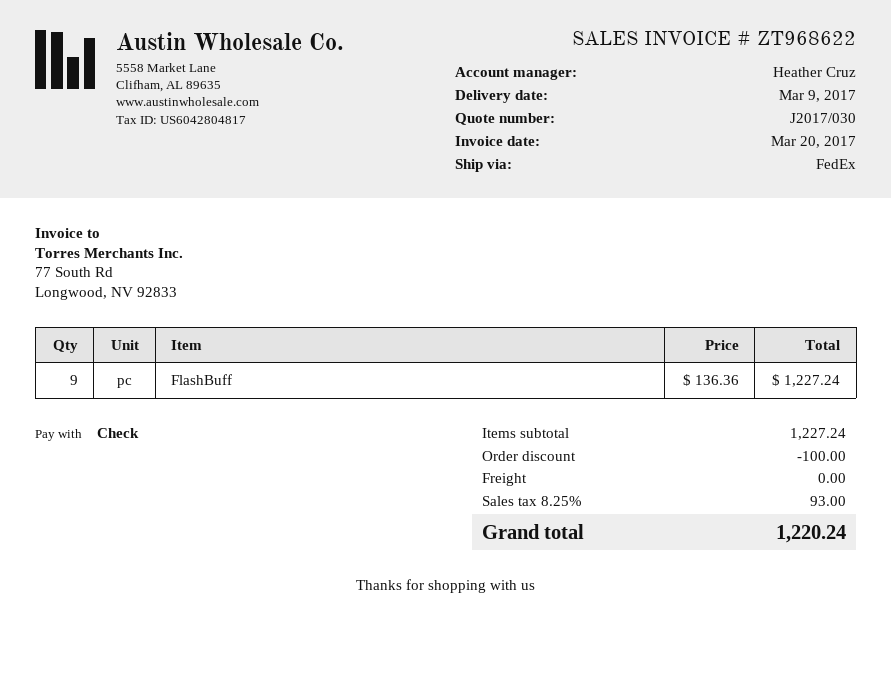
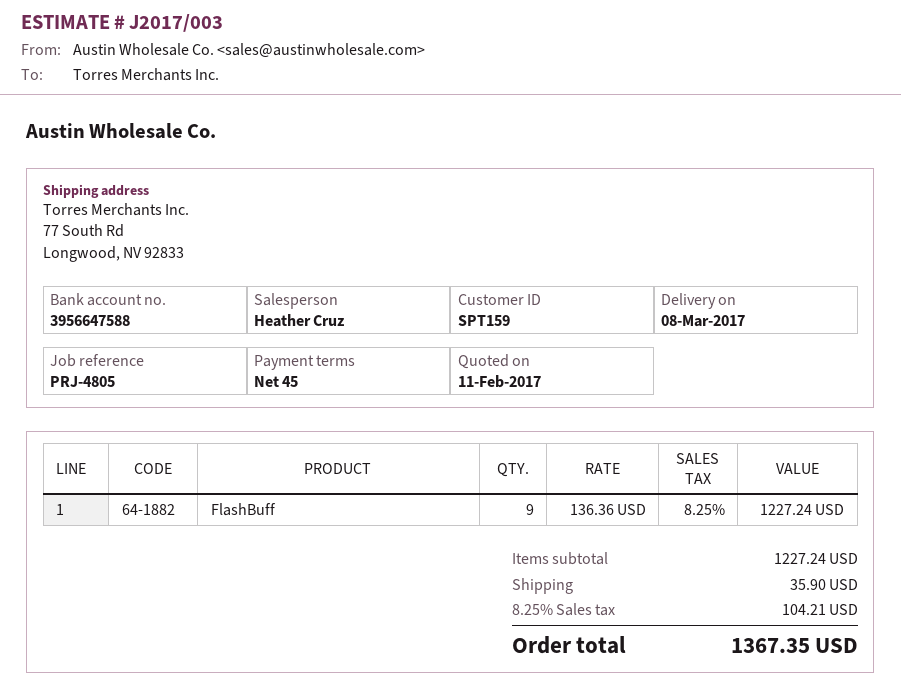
quote number: J2017/030 -> J2017/003
delivery date: 2017-03-09 -> 2017-03-08
discount: 100.00 -> none
shipping: 0.00 -> 35.90
tax: 8.25% = 93.00 -> 8.25% = 104.21
total: 1220.24 -> 1367.35

